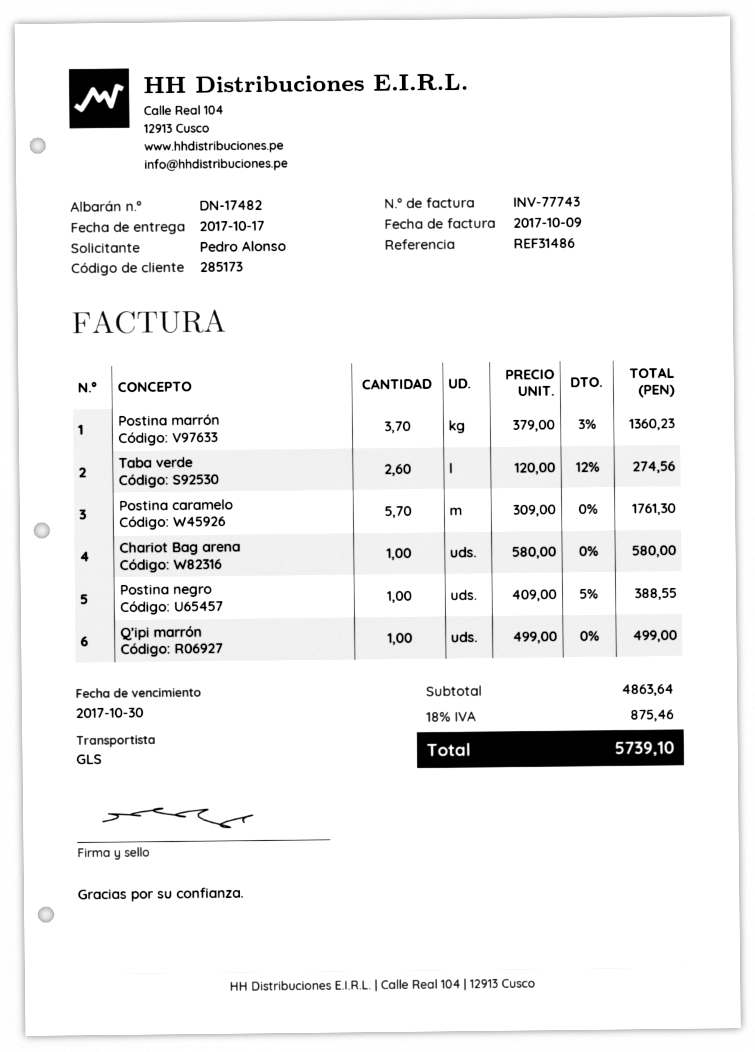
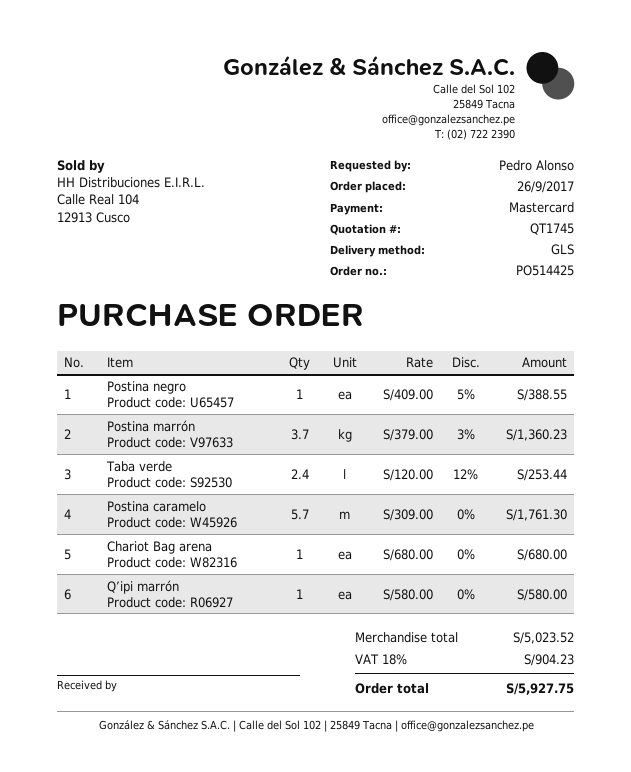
Taba verde: 2.6 x 120.00 - 12% = 274.56 -> 2.4 x 120.00 - 12% = 253.44
Chariot Bag arena: 1 x 580.00 = 580.00 -> 1 x 680.00 = 680.00
Q’ipi marrón: 1 x 499.00 = 499.00 -> 1 x 580.00 = 580.00
subtotal: 4863.64 -> 5023.52
tax: 18% = 875.46 -> 18% = 904.23
total: 5739.10 -> 5927.75

